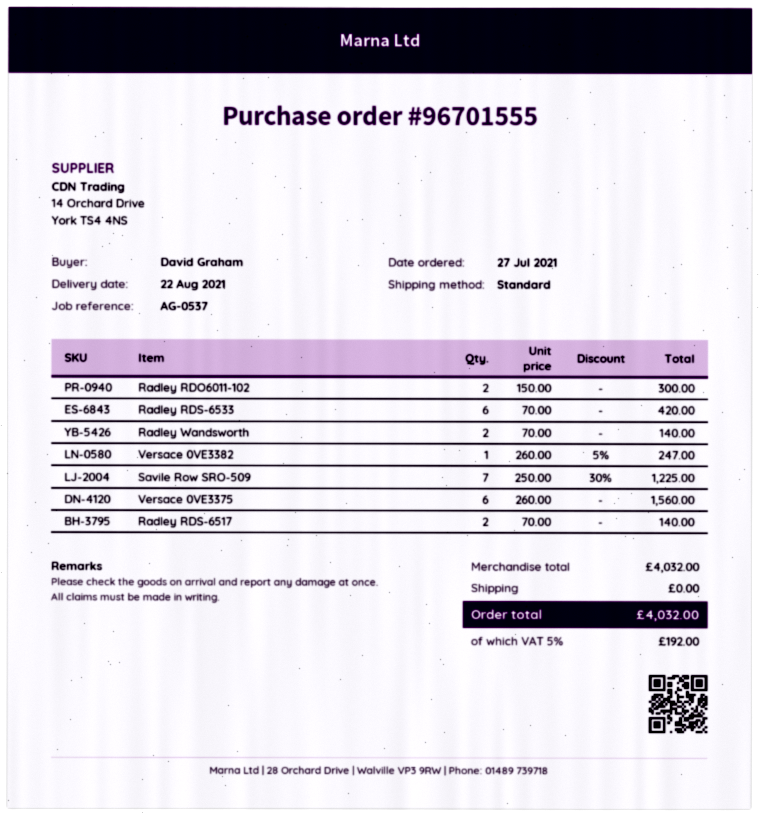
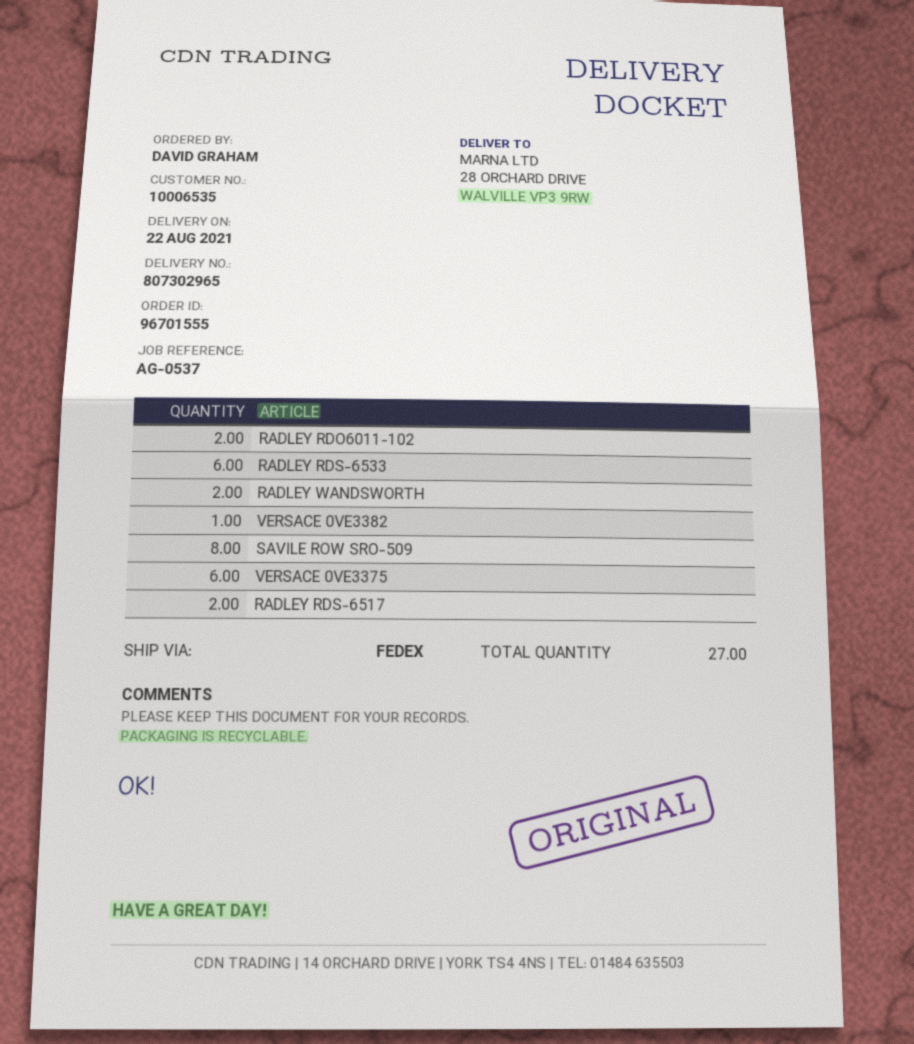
shipping method: standard -> FedEx
Savile Row SRO-509: 7 -> 8

